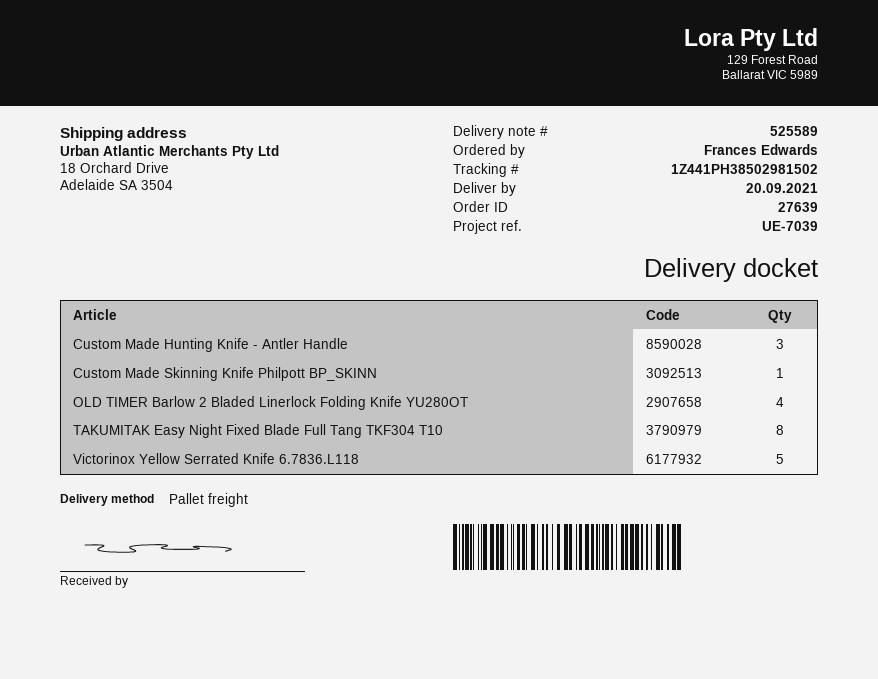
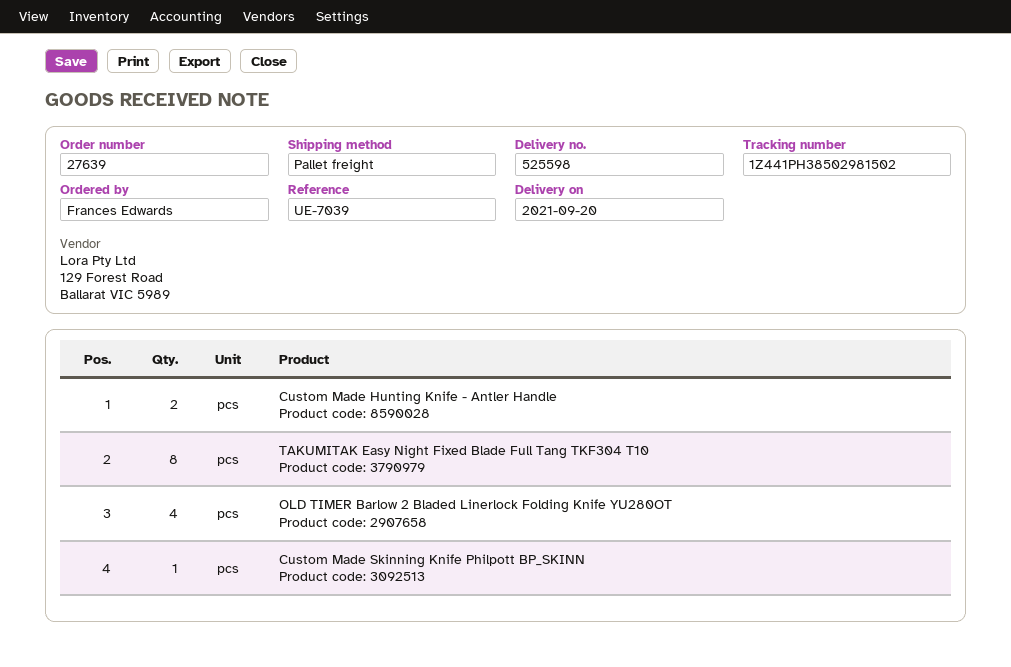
delivery note number: 525589 -> 525598
Custom Made Hunting Knife - Antler Handle: 3 -> 2
Victorinox Yellow Serrated Knife 6.7836.L118: 5 -> none

